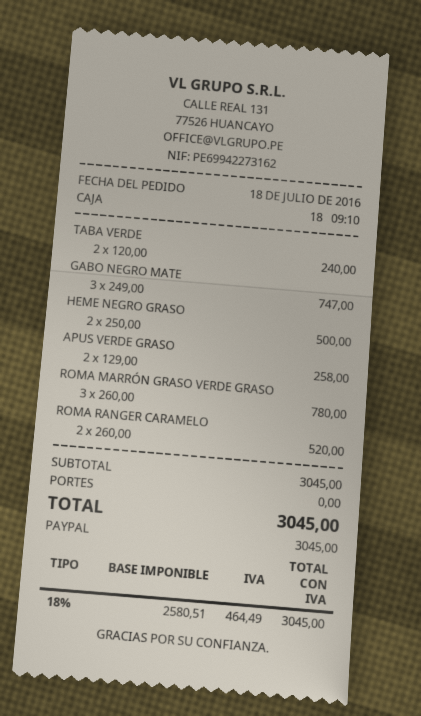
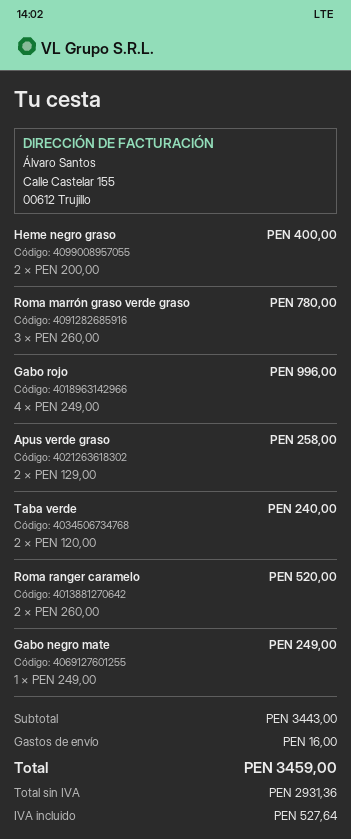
GABO NEGRO MATE: 3 x 249.00 = 747.00 -> 1 x 249.00 = 249.00
HEME NEGRO GRASO: 2 x 250.00 = 500.00 -> 2 x 200.00 = 400.00
Gabo rojo: none -> 4 x 249.00 = 996.00
subtotal: 3045.00 -> 3443.00
shipping: 0.00 -> 16.00
net: 2580.51 -> 2931.36
tax: 464.49 -> 527.64
total: 3045.00 -> 3459.00

